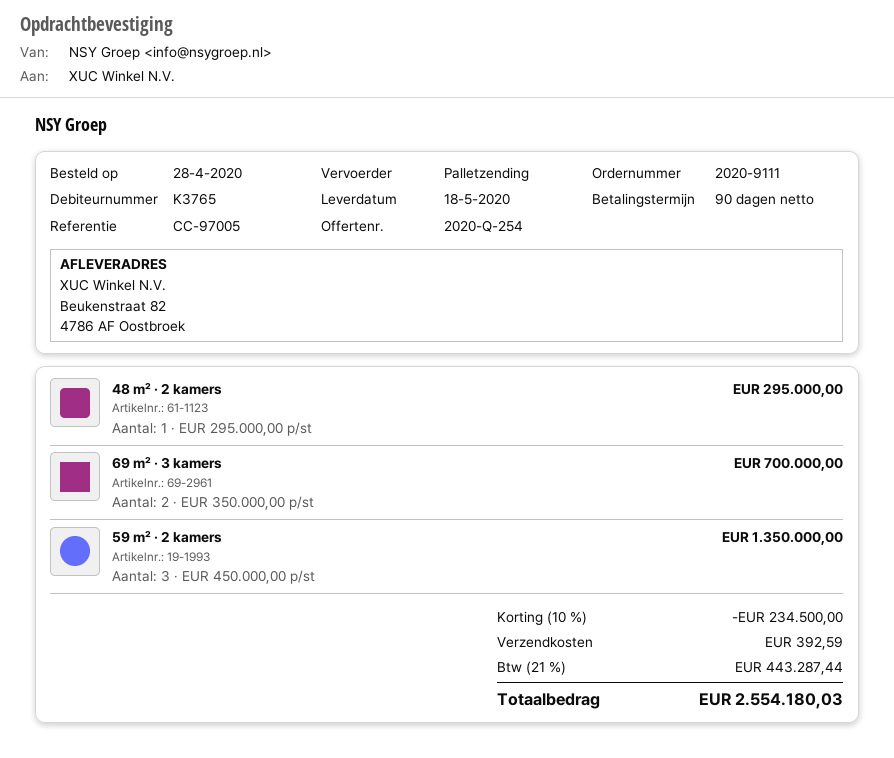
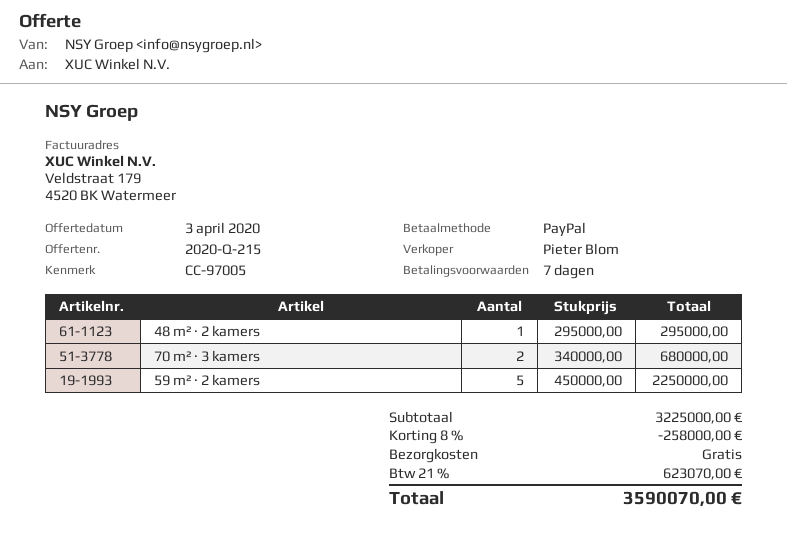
quote number: 2020-Q-254 -> 2020-Q-215
payment terms: 90 days -> 7 days
69 m² · 3 kamers: 2 x 350000.00 = 700000.00 -> none
59 m² · 2 kamers: 3 x 450000.00 = 1350000.00 -> 5 x 450000.00 = 2250000.00
70 m² · 3 kamers: none -> 2 x 340000.00 = 680000.00
discount: 10% = 234500.00 -> 8% = 258000.00
shipping: 392.59 -> 0.00
tax: 21% = 443287.44 -> 21% = 623070.00
total: 2554180.03 -> 3590070.00

